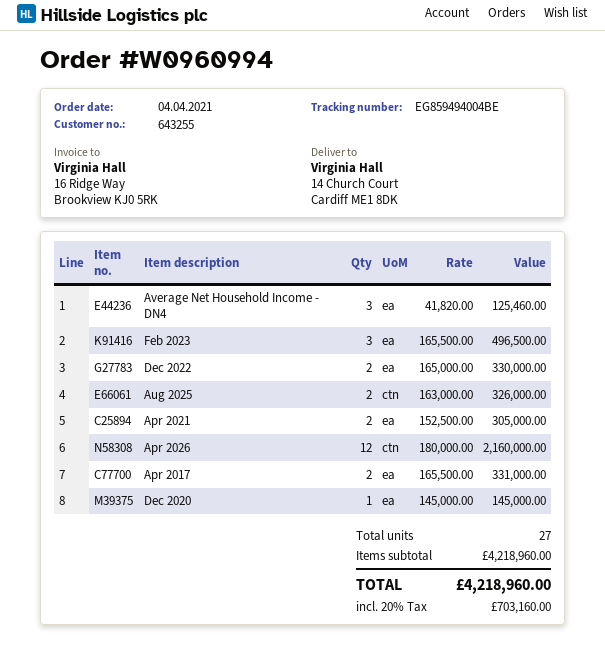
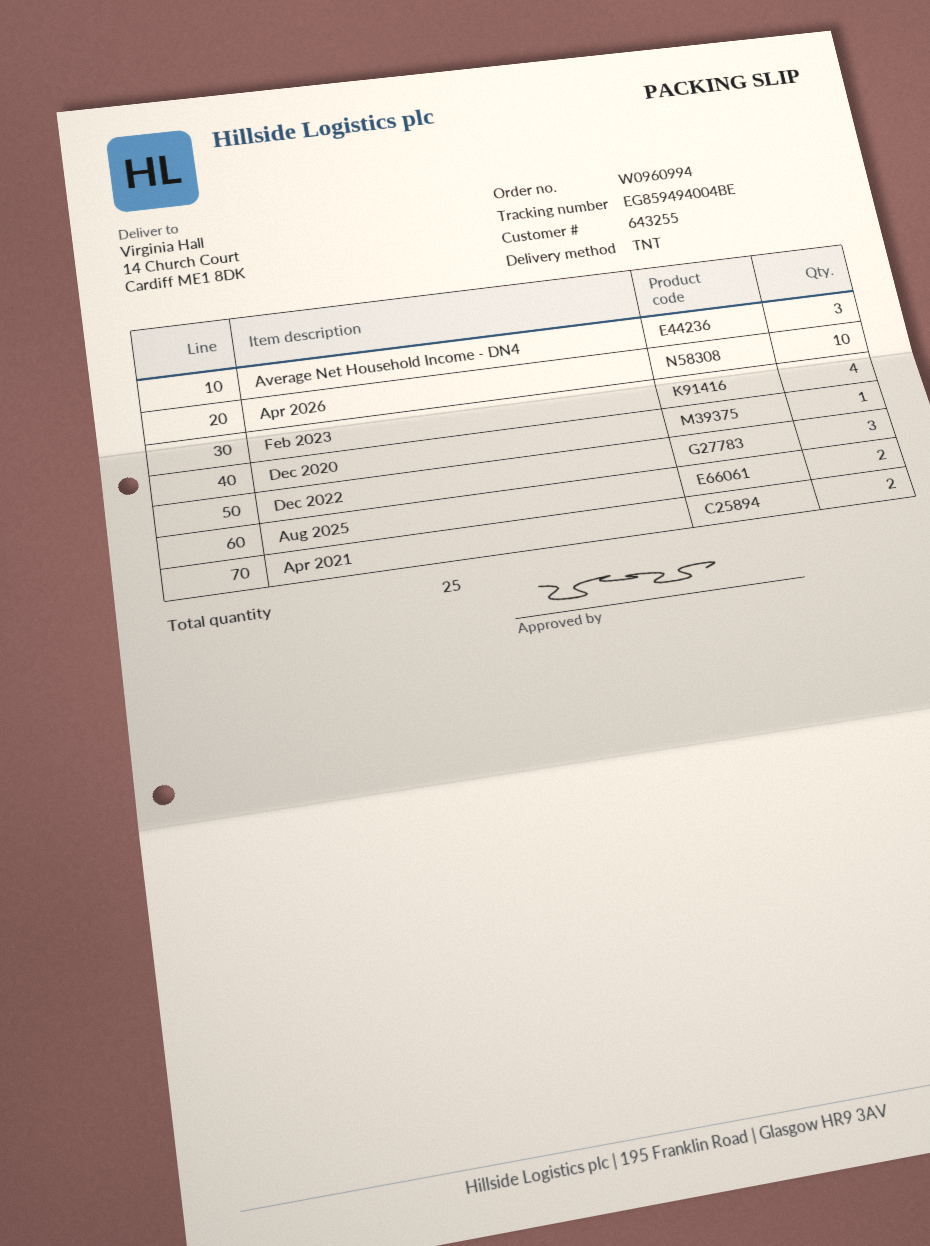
Feb 2023: 3 -> 4
Dec 2022: 2 -> 3
Apr 2026: 12 -> 10
Apr 2017: 2 -> none
total quantity: 27 -> 25

